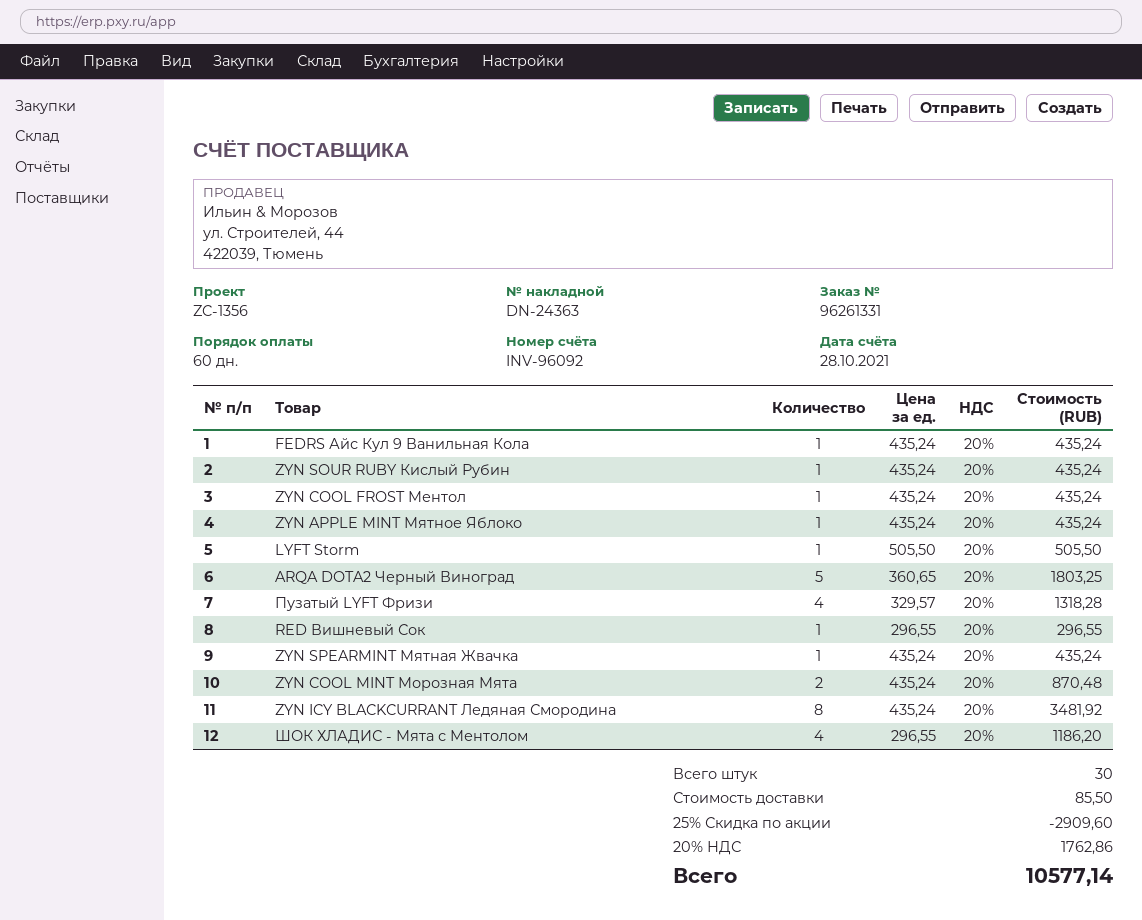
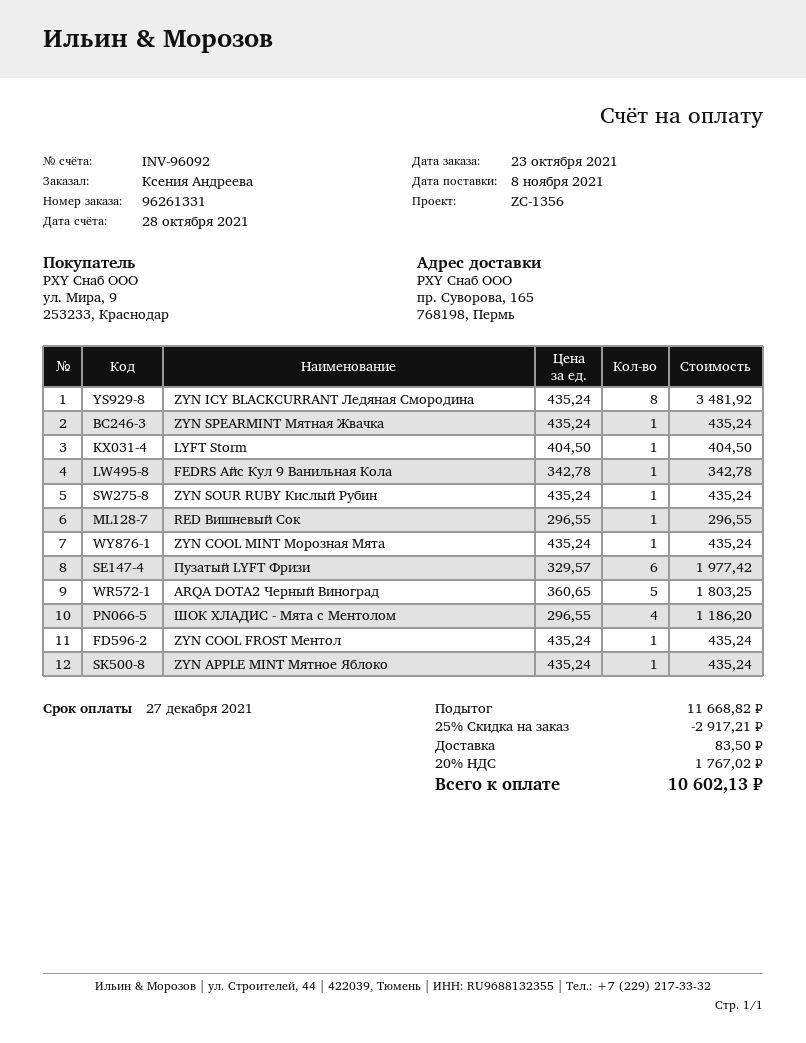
FEDRS Айс Кул 9 Ванильная Кола: 1 x 435.24 = 435.24 -> 1 x 342.78 = 342.78
LYFT Storm: 1 x 505.50 = 505.50 -> 1 x 404.50 = 404.50
Пузатый LYFT Фризи: 4 x 329.57 = 1318.28 -> 6 x 329.57 = 1977.42
ZYN COOL MINT Морозная Мята: 2 x 435.24 = 870.48 -> 1 x 435.24 = 435.24
discount: 25% = 2909.60 -> 25% = 2917.21
shipping: 85.50 -> 83.50
tax: 20% = 1762.86 -> 20% = 1767.02
total: 10577.14 -> 10602.13

